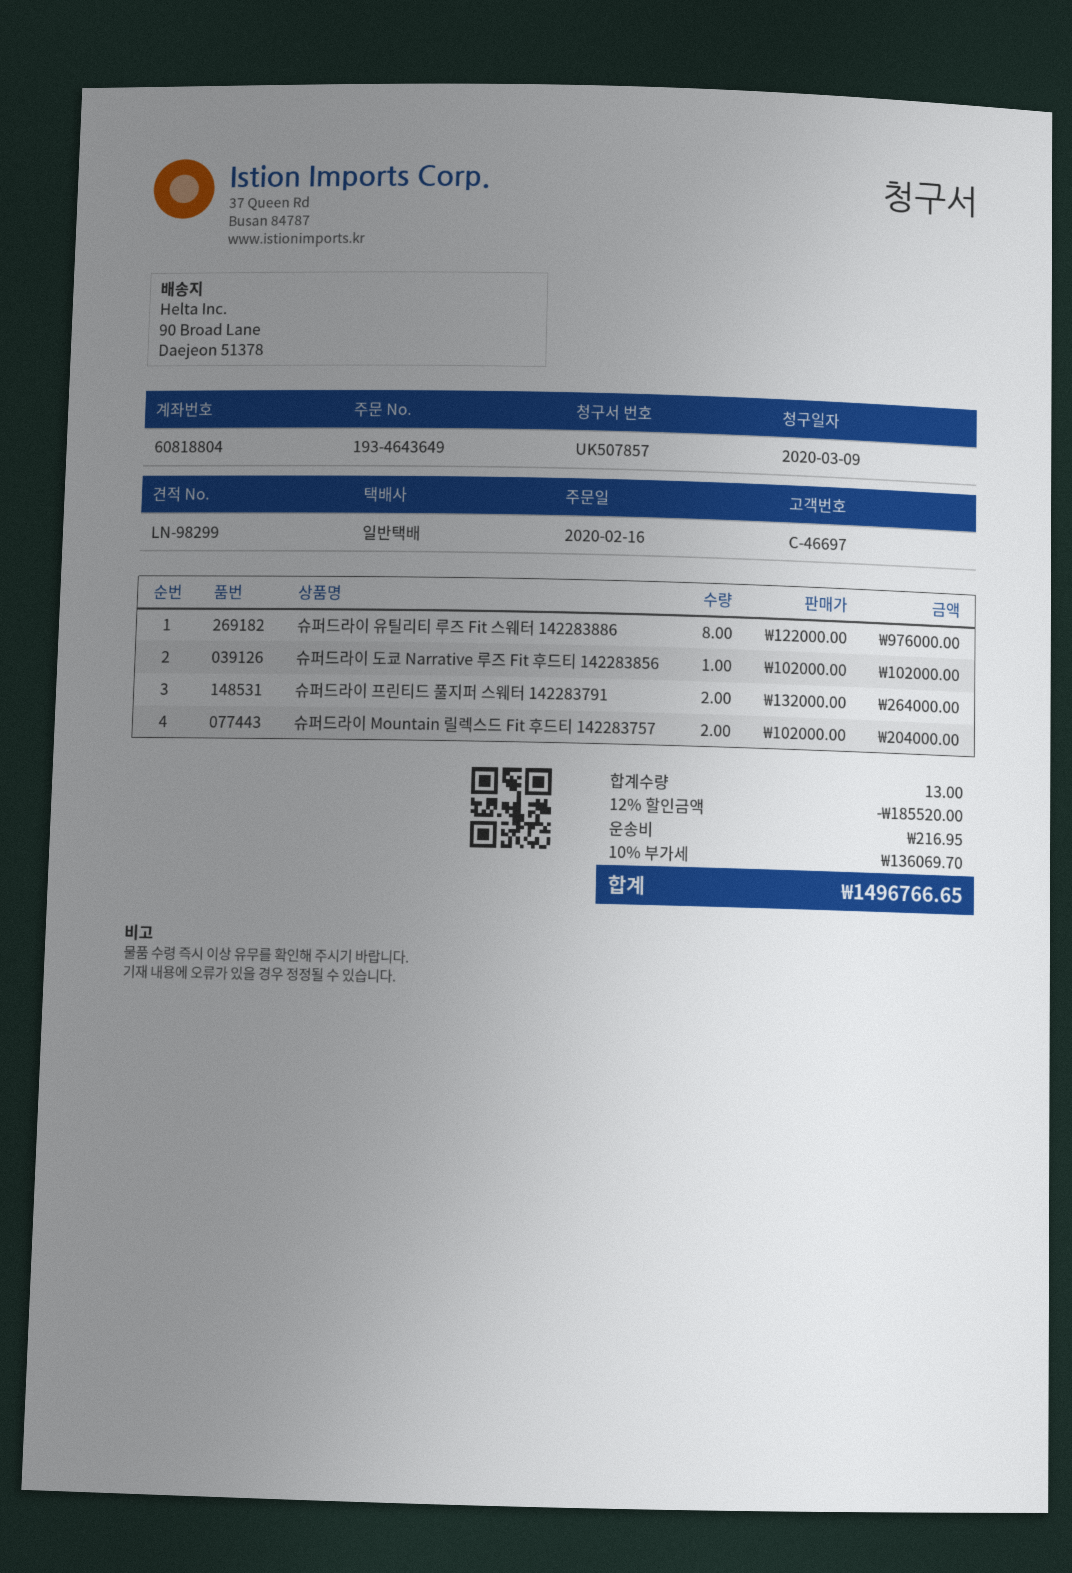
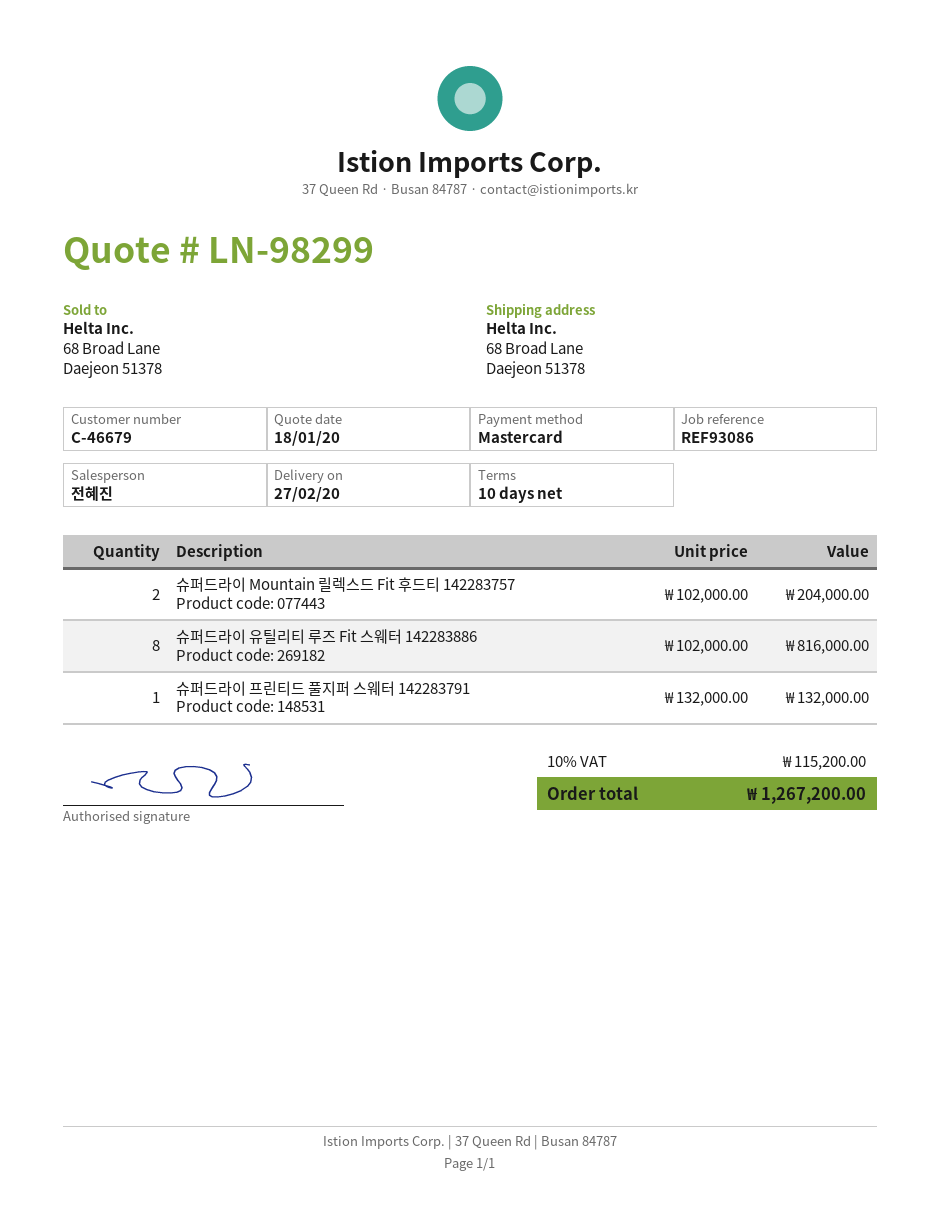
customer number: C-46697 -> C-46679
ship to: 90 Broad Lane, Daejeon 51378 -> 68 Broad Lane, Daejeon 51378
슈퍼드라이 유틸리티 루즈 Fit 스웨터 142283886: 8 x 122000.00 = 976000.00 -> 8 x 102000.00 = 816000.00
슈퍼드라이 도쿄 Narrative 루즈 Fit 후드티 142283856: 1 x 102000.00 = 102000.00 -> none
슈퍼드라이 프린티드 풀지퍼 스웨터 142283791: 2 x 132000.00 = 264000.00 -> 1 x 132000.00 = 132000.00
discount: 12% = 185520.00 -> none
shipping: 216.95 -> none
tax: 10% = 136069.70 -> 10% = 115200.00
total: 1496766.65 -> 1267200.00

